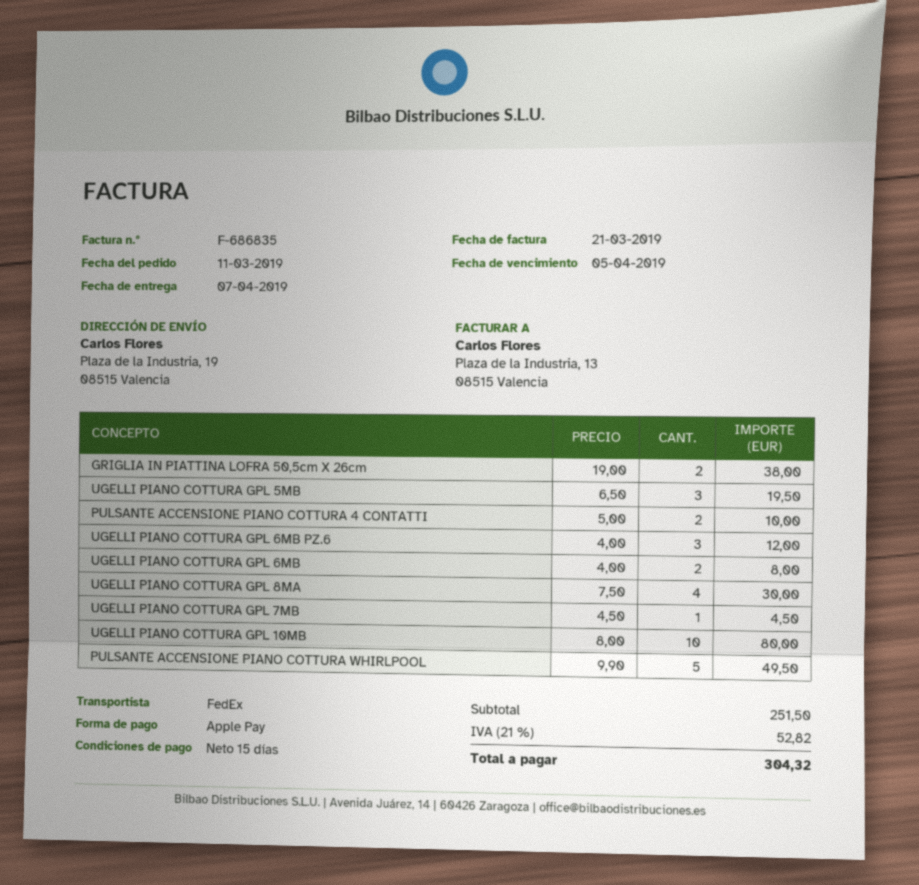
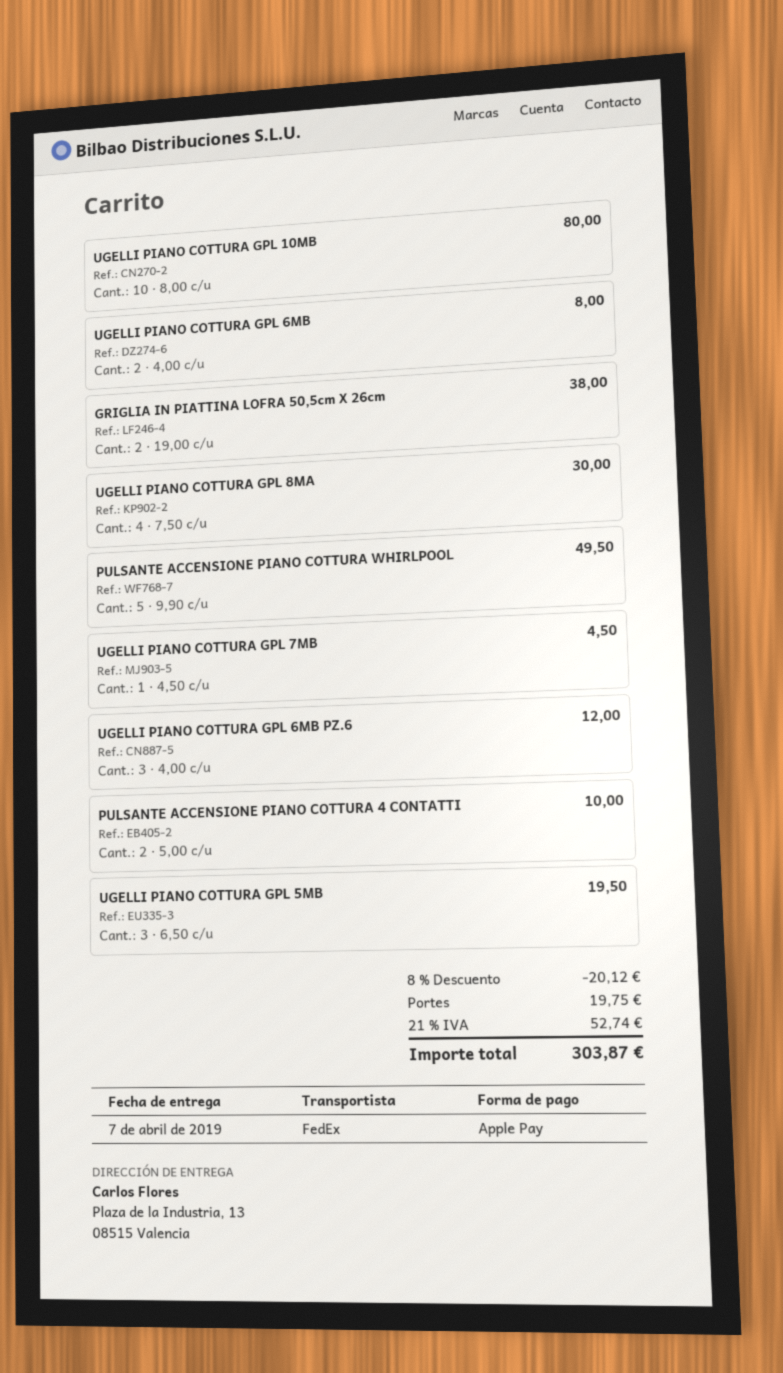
ship to: Plaza de la Industria, 19, 08515 Valencia -> Plaza de la Industria, 13, 08515 Valencia
discount: none -> 8% = 20.12
shipping: none -> 19.75
tax: 21% = 52.82 -> 21% = 52.74
total: 304.32 -> 303.87

